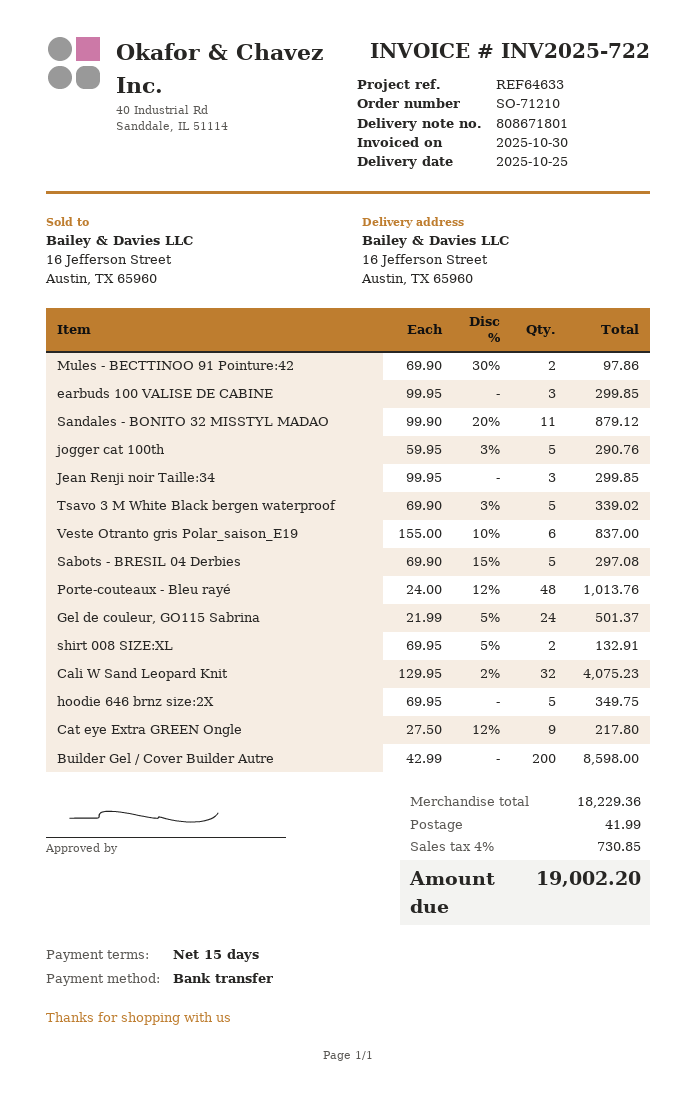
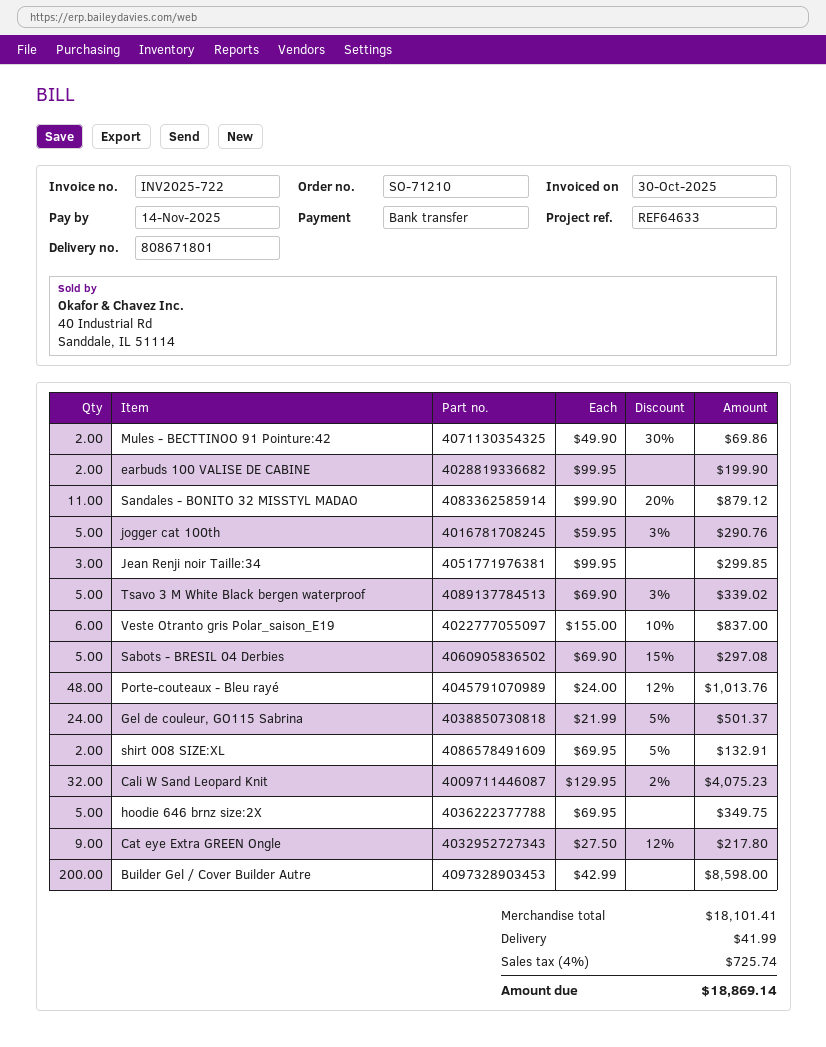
Mules - BECTTINOO 91 Pointure:42: 2 x 69.90 - 30% = 97.86 -> 2 x 49.90 - 30% = 69.86
earbuds 100 VALISE DE CABINE: 3 x 99.95 = 299.85 -> 2 x 99.95 = 199.90
subtotal: 18229.36 -> 18101.41
tax: 4% = 730.85 -> 4% = 725.74
total: 19002.20 -> 18869.14

